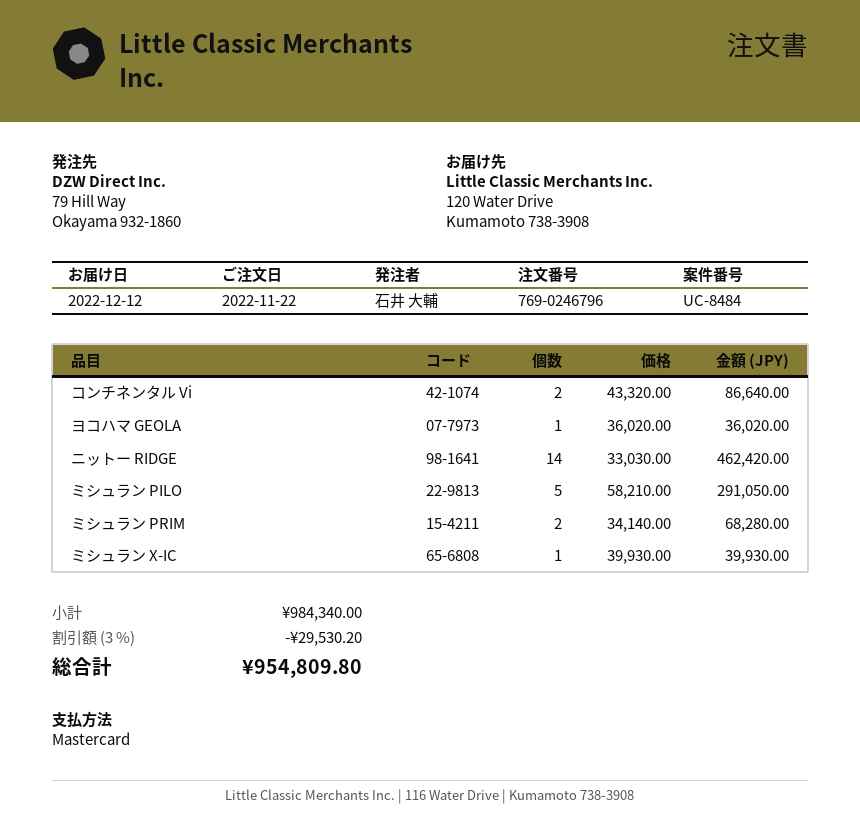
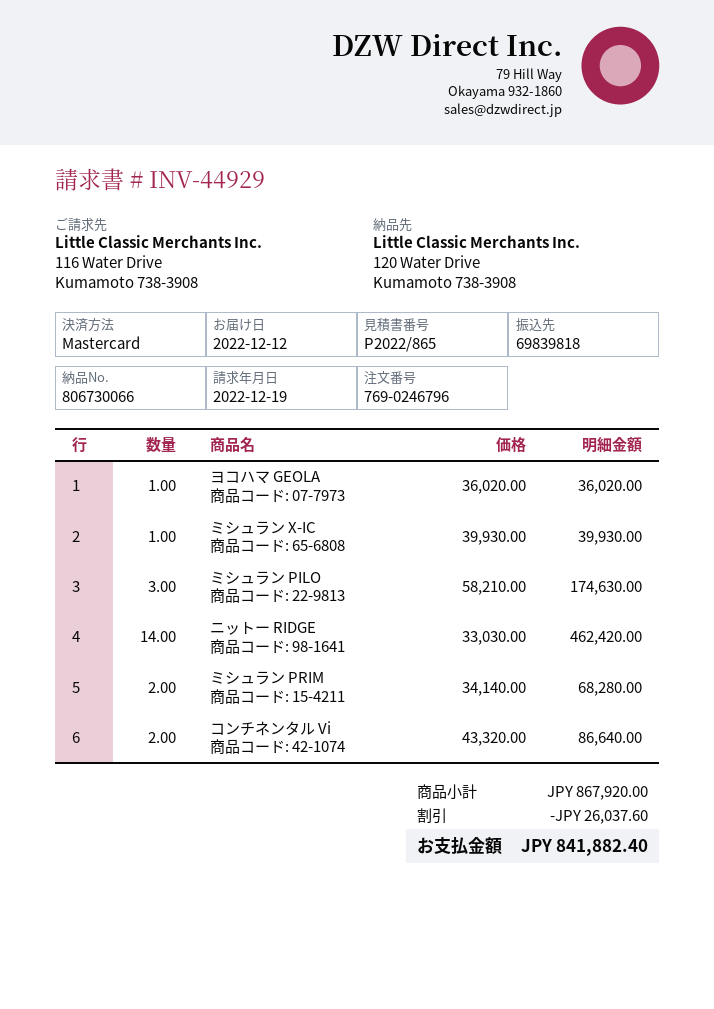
ミシュラン PILO: 5 x 58210.00 = 291050.00 -> 3 x 58210.00 = 174630.00
subtotal: 984340.00 -> 867920.00
discount: 29530.20 -> 26037.60
total: 954809.80 -> 841882.40

